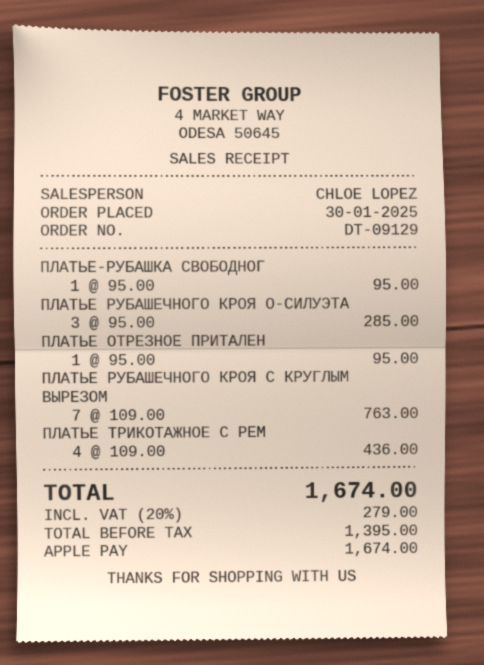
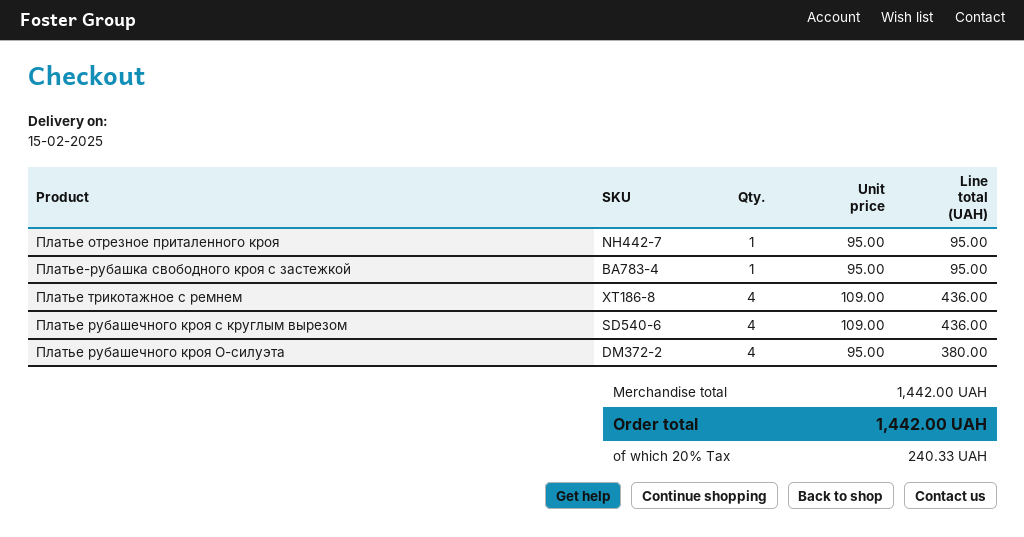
ПЛАТЬЕ РУБАШЕЧНОГО КРОЯ О-СИЛУЭТА: 3 x 95.00 = 285.00 -> 4 x 95.00 = 380.00
ПЛАТЬЕ РУБАШЕЧНОГО КРОЯ С КРУГЛЫМ ВЫРЕЗОМ: 7 x 109.00 = 763.00 -> 4 x 109.00 = 436.00
tax: 20% = 279.00 -> 20% = 240.33
total: 1674.00 -> 1442.00

